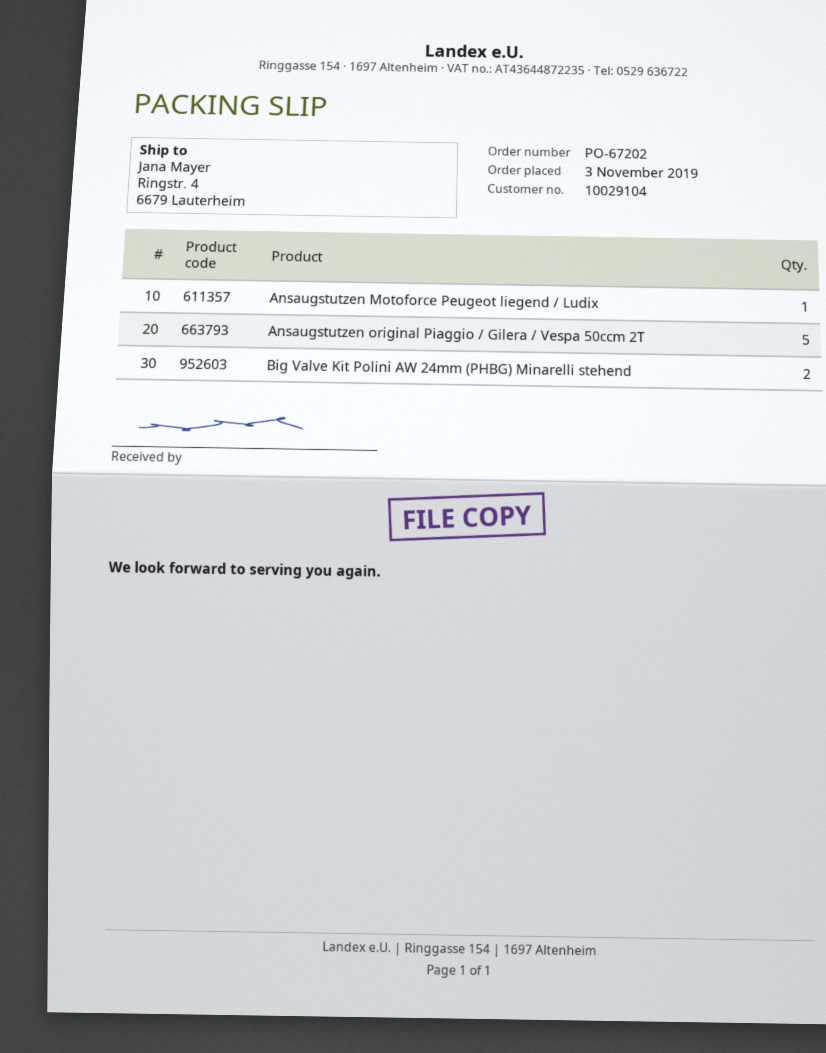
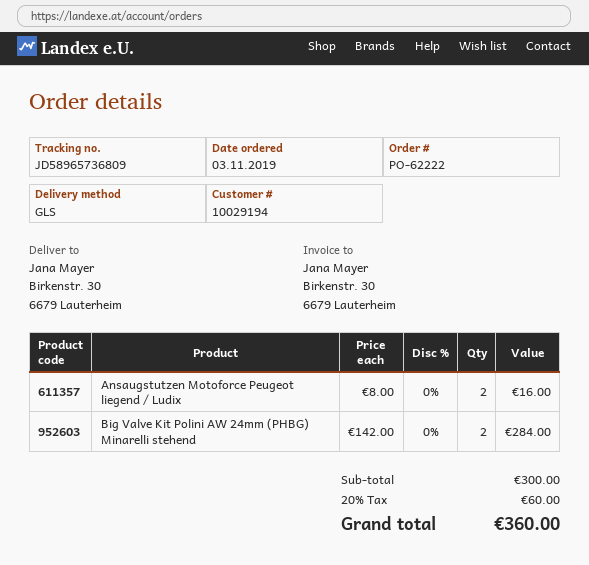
order number: PO-67202 -> PO-62222
customer number: 10029104 -> 10029194
ship to: Ringstr. 4, 6679 Lauterheim -> Birkenstr. 30, 6679 Lauterheim
Ansaugstutzen Motoforce Peugeot liegend / Ludix: 1 -> 2
Ansaugstutzen original Piaggio / Gilera / Vespa 50ccm 2T: 5 -> none

